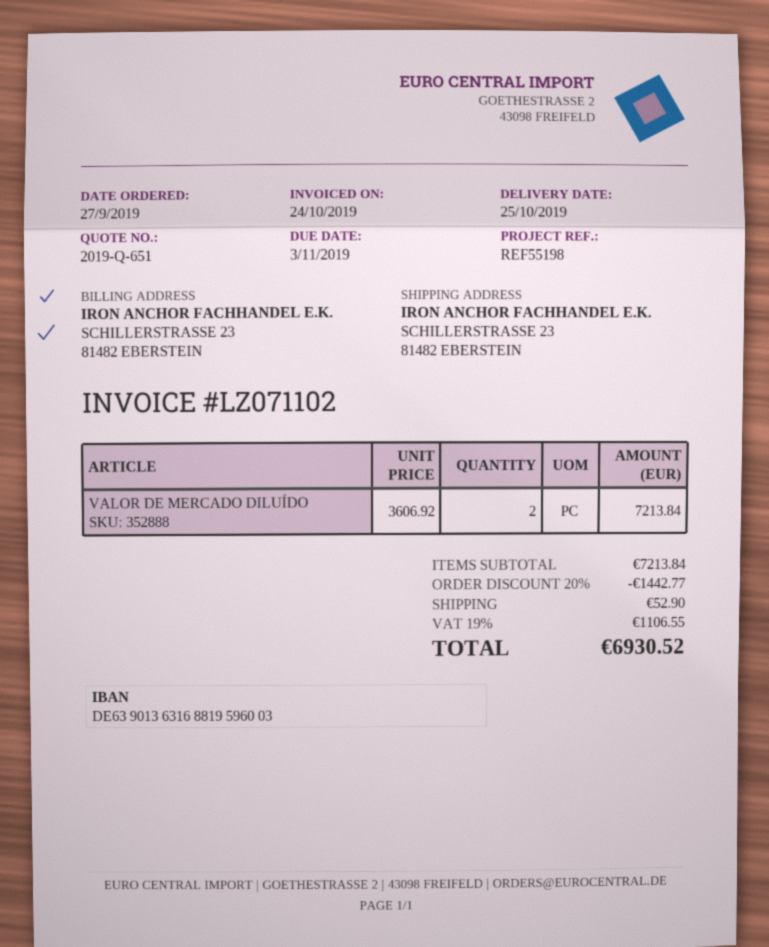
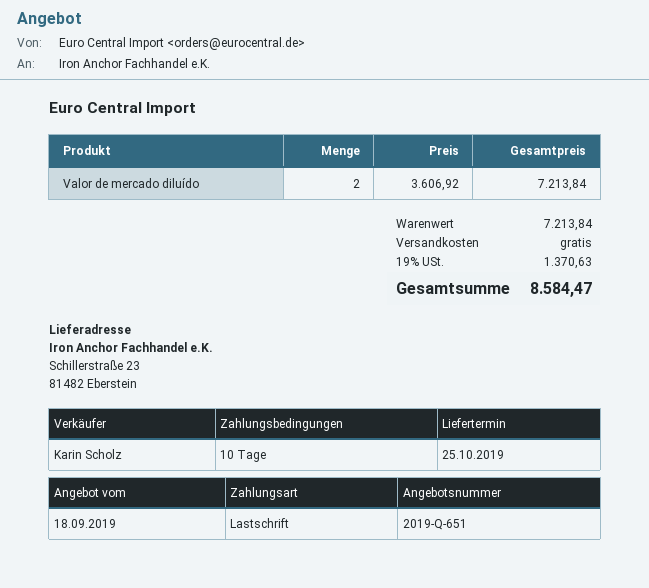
discount: 20% = 1442.77 -> none
shipping: 52.90 -> 0.00
tax: 19% = 1106.55 -> 19% = 1370.63
total: 6930.52 -> 8584.47

